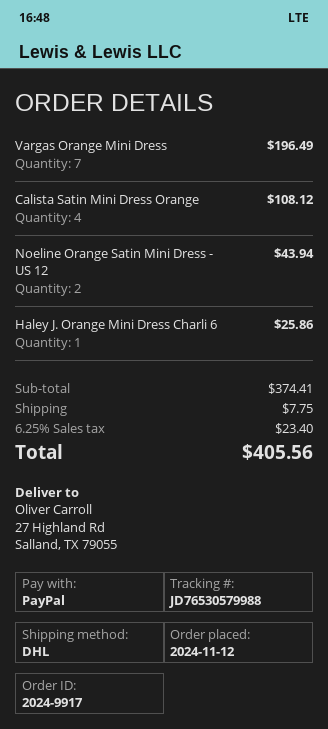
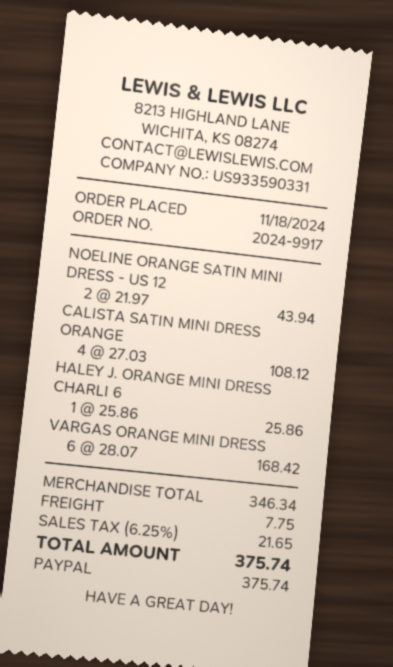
order date: 2024-11-12 -> 2024-11-18
Vargas Orange Mini Dress: 7 for 196.49 -> 6 for 168.42
subtotal: 374.41 -> 346.34
tax: 6.25% = 23.40 -> 6.25% = 21.65
total: 405.56 -> 375.74

